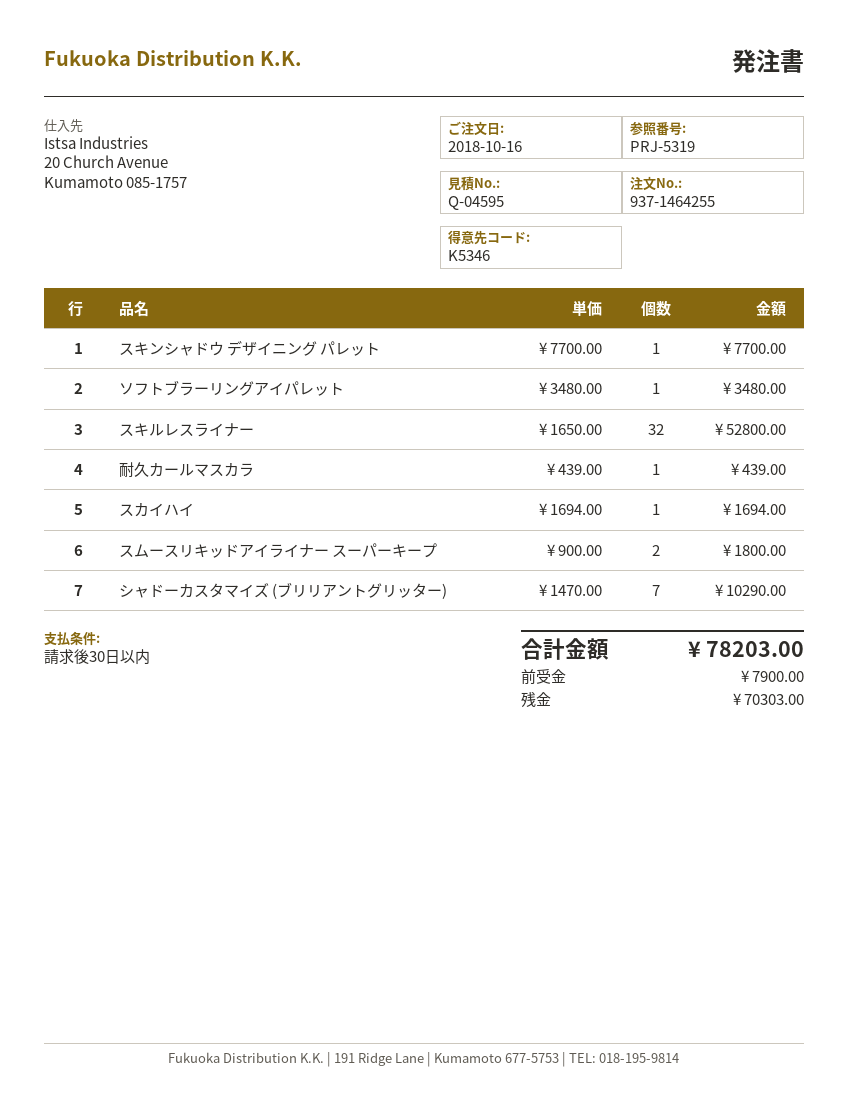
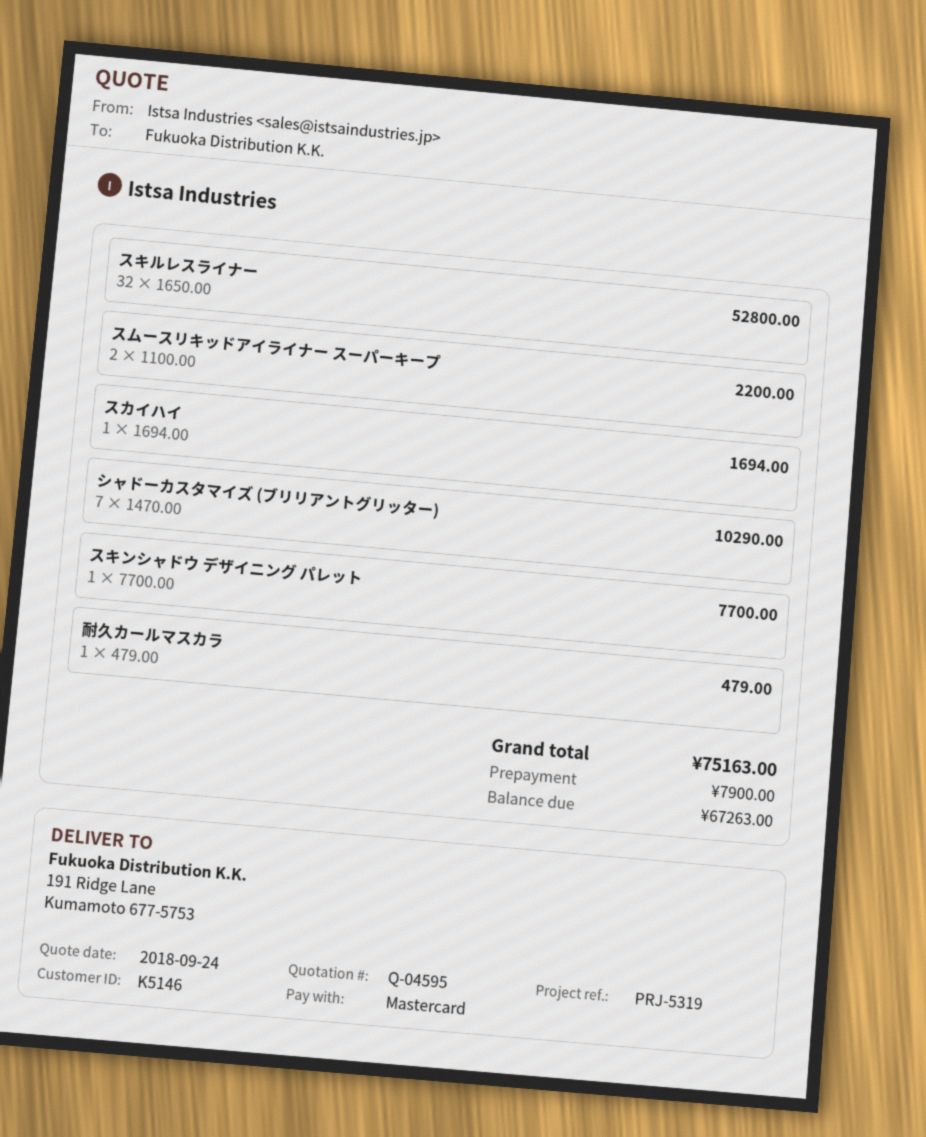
customer number: K5346 -> K5146
ソフトブラーリングアイパレット: 1 x 3480.00 = 3480.00 -> none
耐久カールマスカラ: 1 x 439.00 = 439.00 -> 1 x 479.00 = 479.00
スムースリキッドアイライナー スーパーキープ: 2 x 900.00 = 1800.00 -> 2 x 1100.00 = 2200.00
total: 78203.00 -> 75163.00
balance: 70303.00 -> 67263.00

